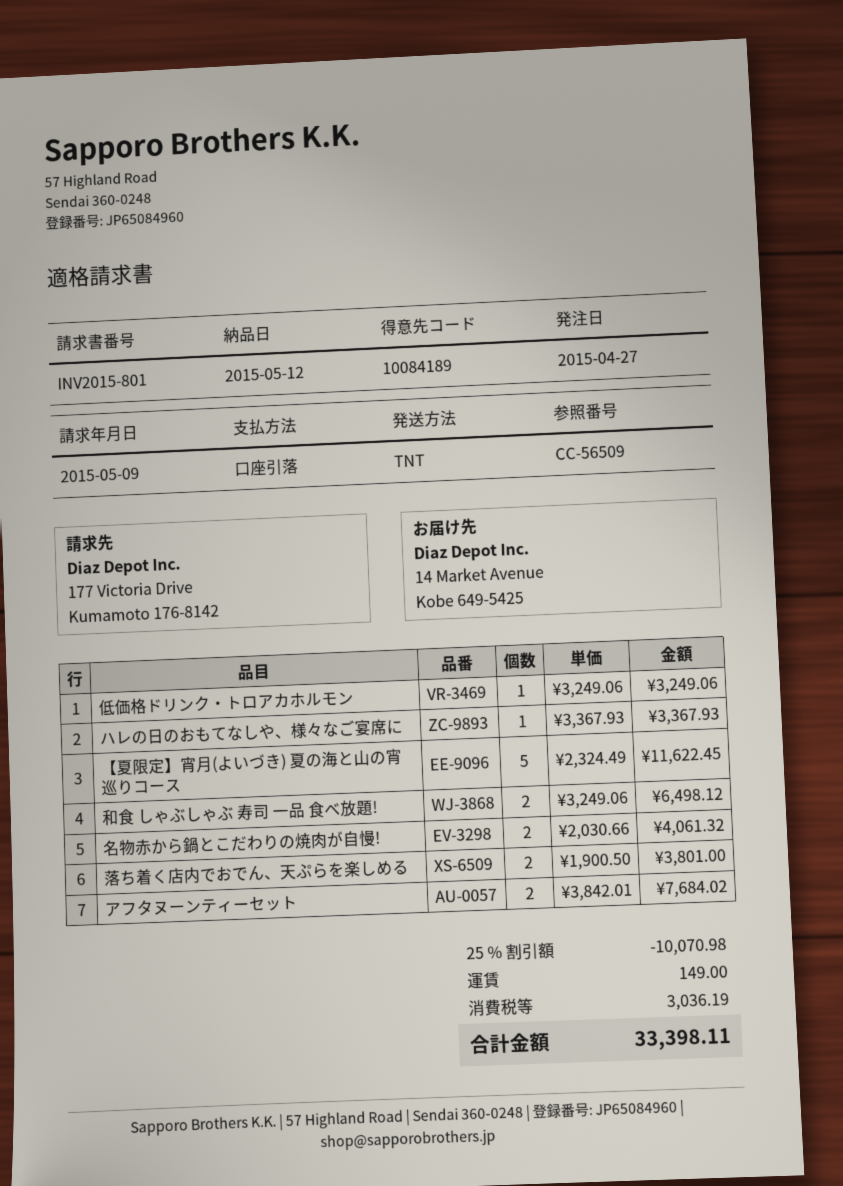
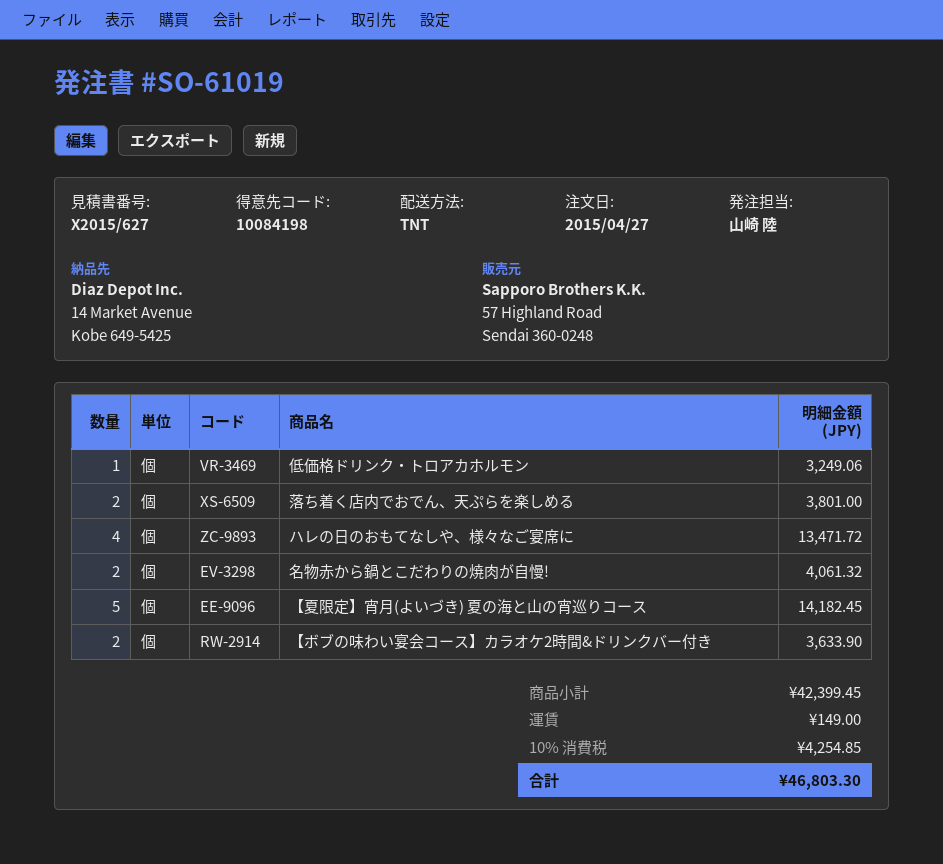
customer number: 10084189 -> 10084198
ハレの日のおもてなしや、様々なご宴席に: 1 for 3367.93 -> 4 for 13471.72
【夏限定】宵月(よいづき) 夏の海と山の宵巡りコース: 5 for 11622.45 -> 5 for 14182.45
和食 しゃぶしゃぶ 寿司 一品 食べ放題!: 2 for 6498.12 -> none
アフタヌーンティーセット: 2 for 7684.02 -> none
【ボブの味わい宴会コース】カラオケ2時間&ドリンクバー付き: none -> 2 for 3633.90
discount: 25% = 10070.98 -> none
tax: 3036.19 -> 4254.85
total: 33398.11 -> 46803.30

